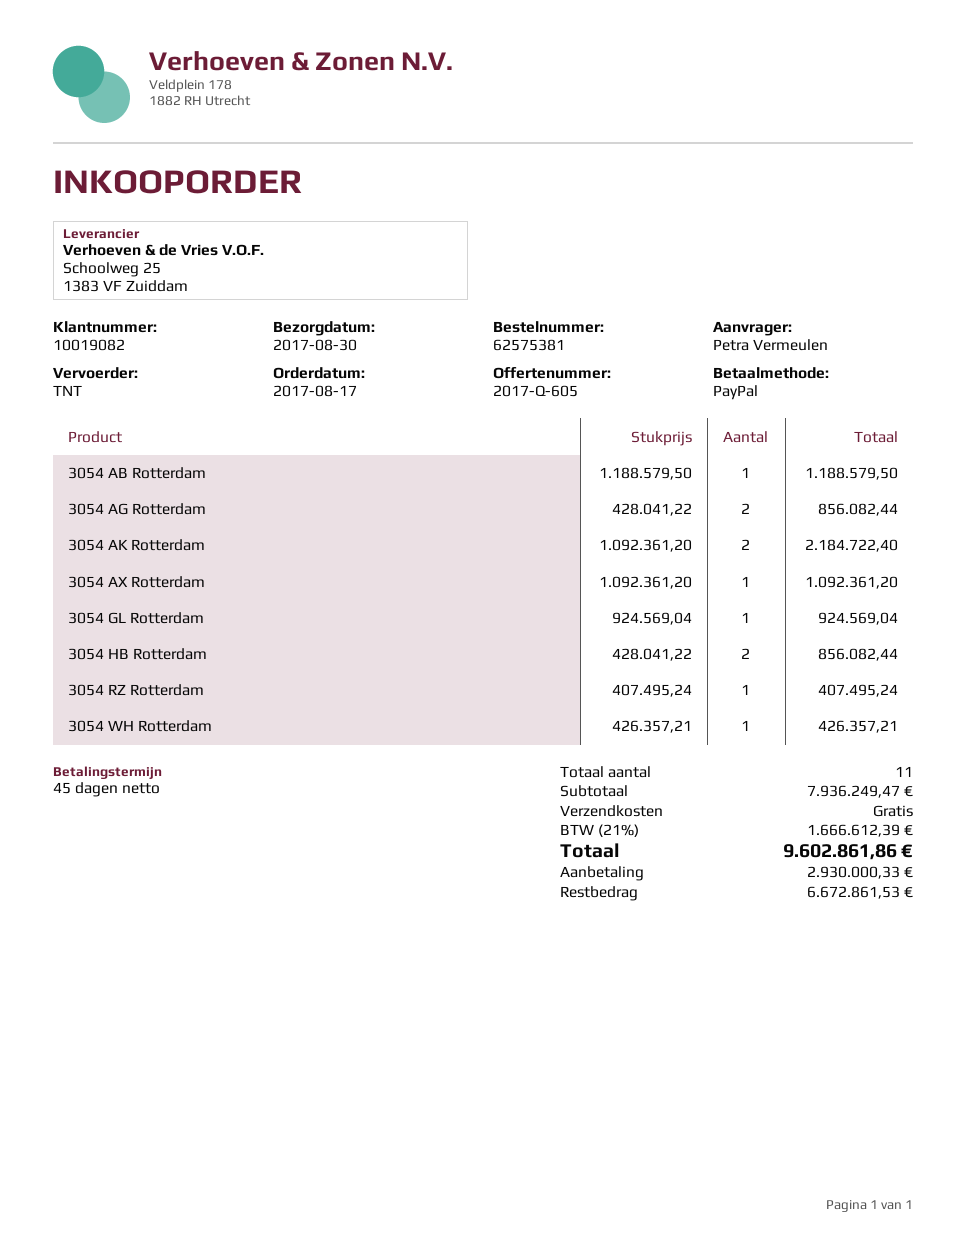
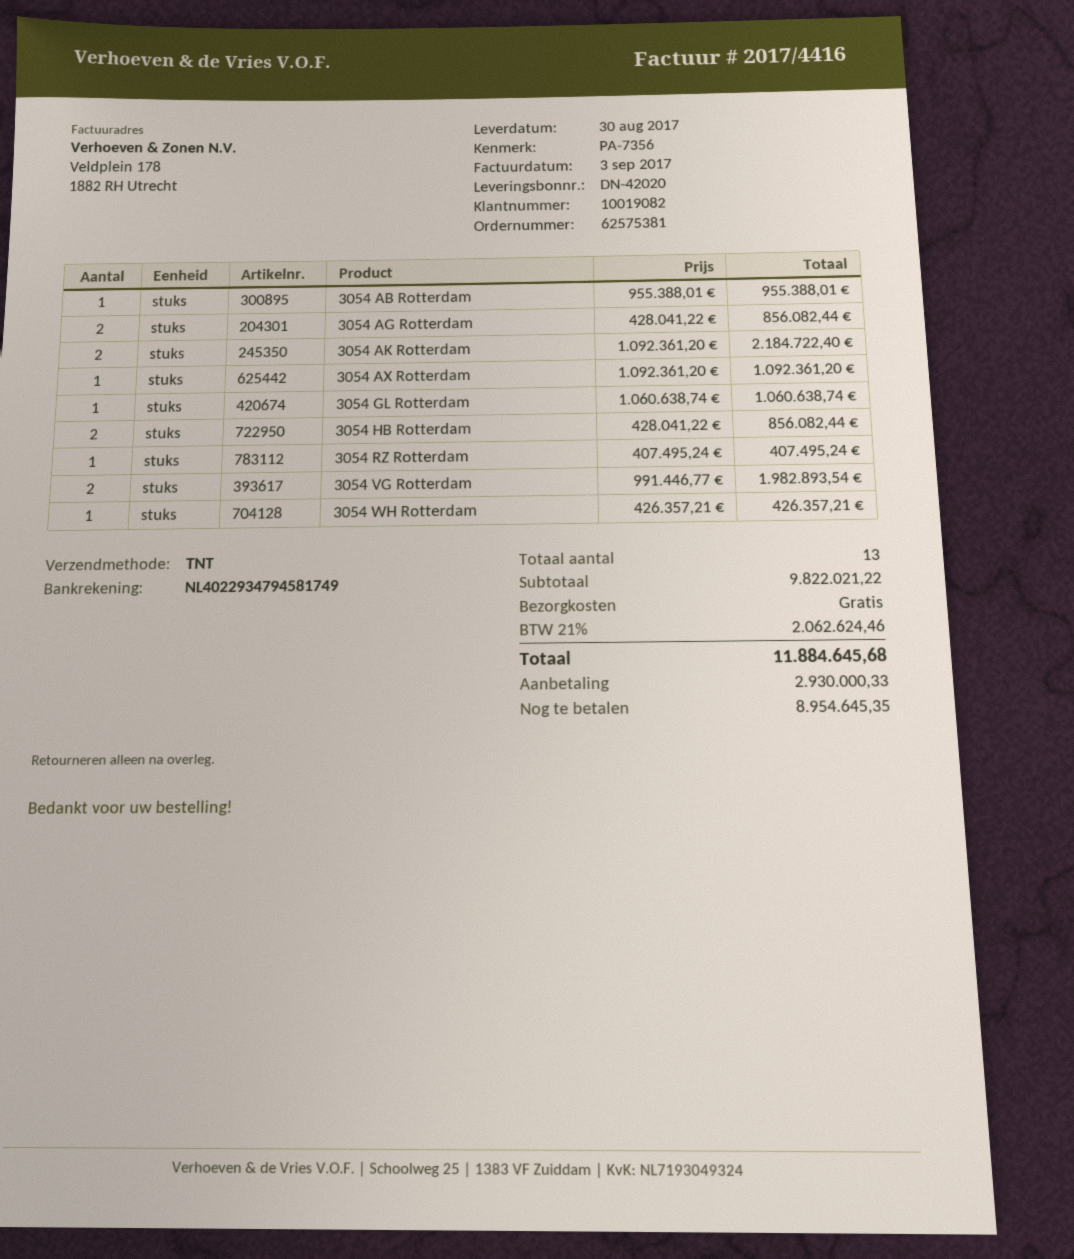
3054 AB Rotterdam: 1 x 1188579.50 = 1188579.50 -> 1 x 955388.01 = 955388.01
3054 GL Rotterdam: 1 x 924569.04 = 924569.04 -> 1 x 1060638.74 = 1060638.74
3054 VG Rotterdam: none -> 2 x 991446.77 = 1982893.54
total quantity: 11 -> 13
subtotal: 7936249.47 -> 9822021.22
tax: 21% = 1666612.39 -> 21% = 2062624.46
total: 9602861.86 -> 11884645.68
balance: 6672861.53 -> 8954645.35

